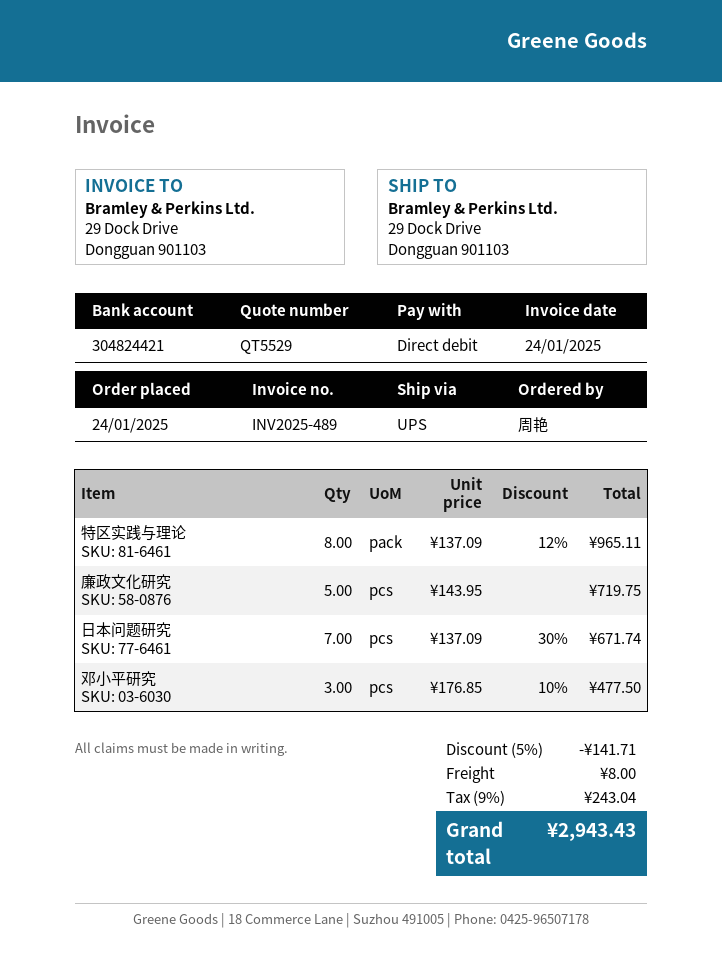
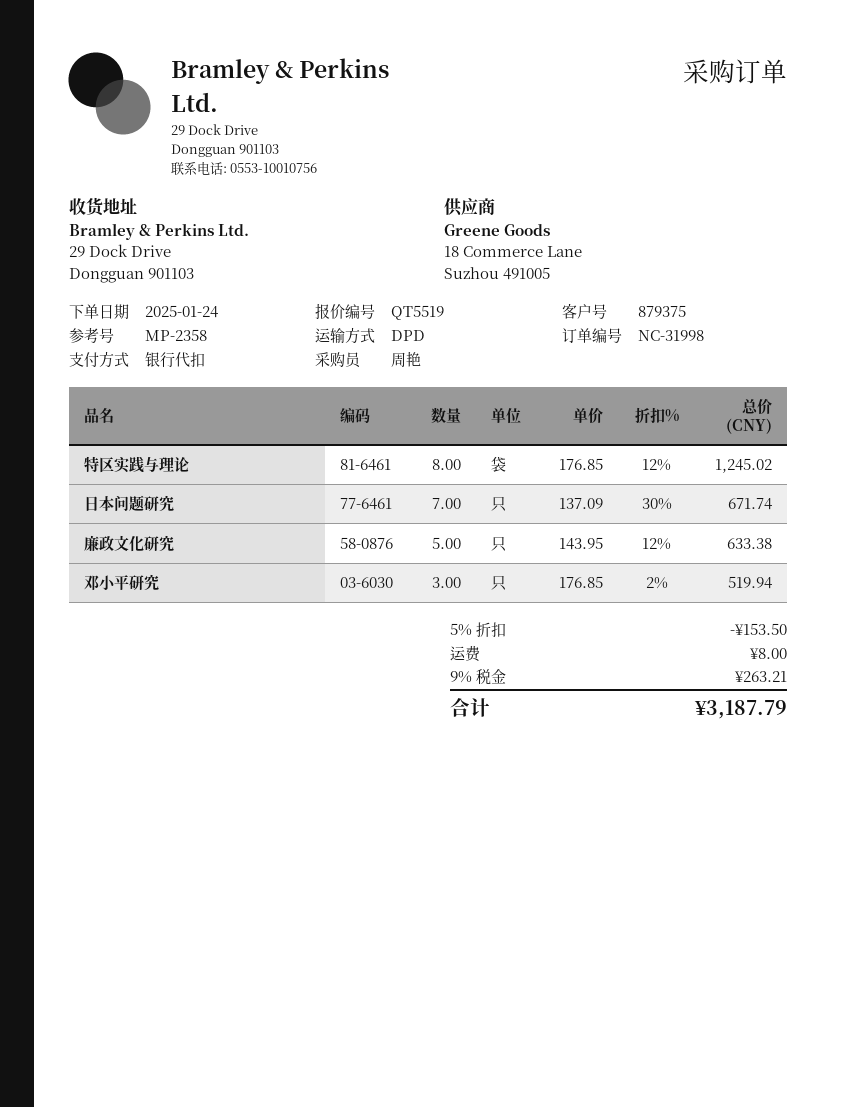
quote number: QT5529 -> QT5519
shipping method: UPS -> DPD
特区实践与理论: 8 x 137.09 - 12% = 965.11 -> 8 x 176.85 - 12% = 1245.02
廉政文化研究: 5 x 143.95 = 719.75 -> 5 x 143.95 - 12% = 633.38
邓小平研究: 3 x 176.85 - 10% = 477.50 -> 3 x 176.85 - 2% = 519.94
discount: 5% = 141.71 -> 5% = 153.50
tax: 9% = 243.04 -> 9% = 263.21
total: 2943.43 -> 3187.79

